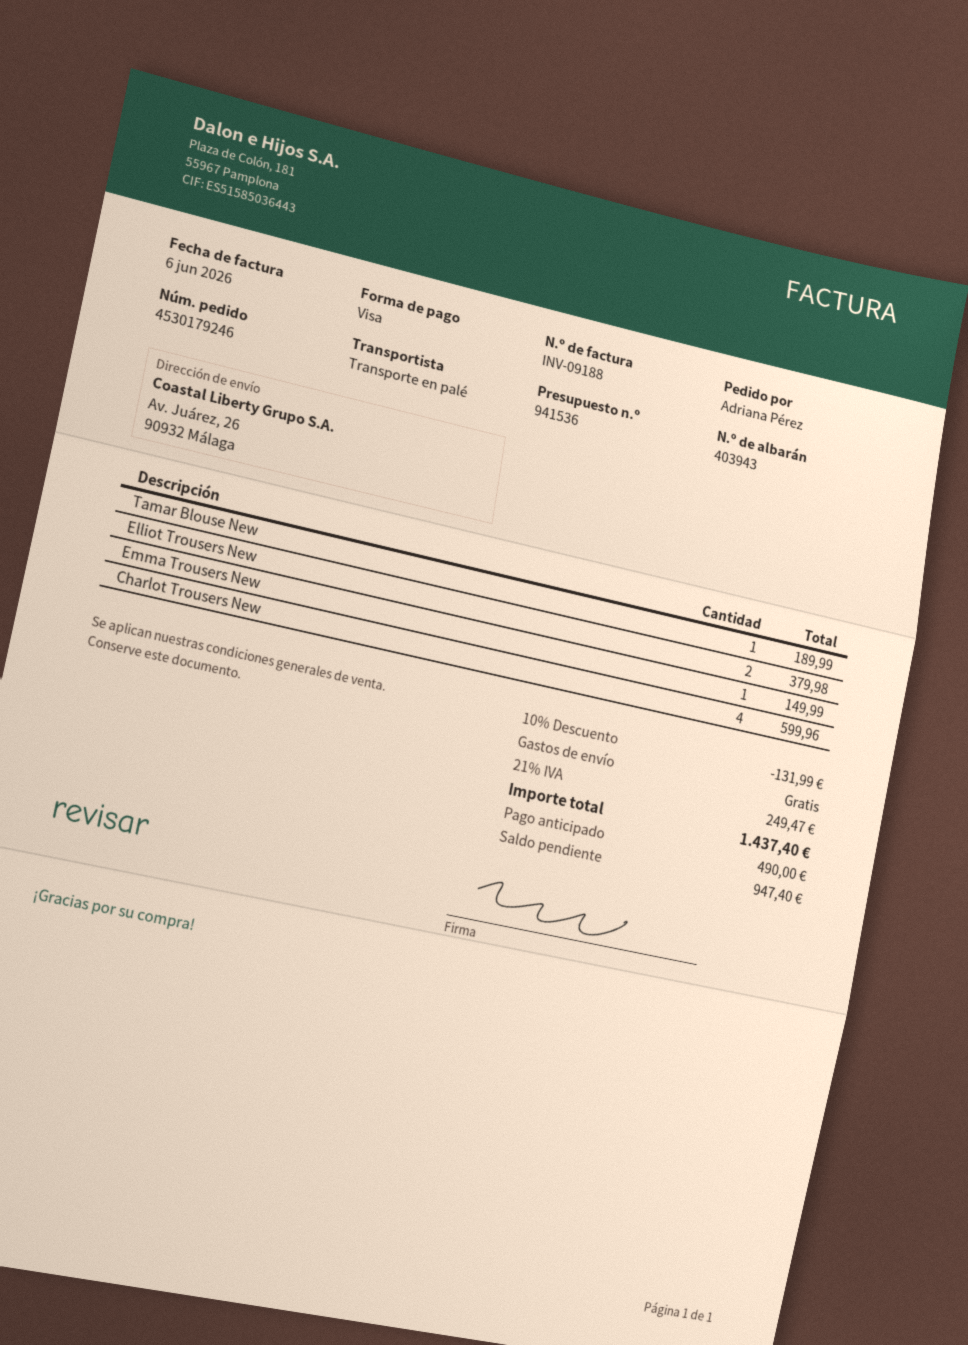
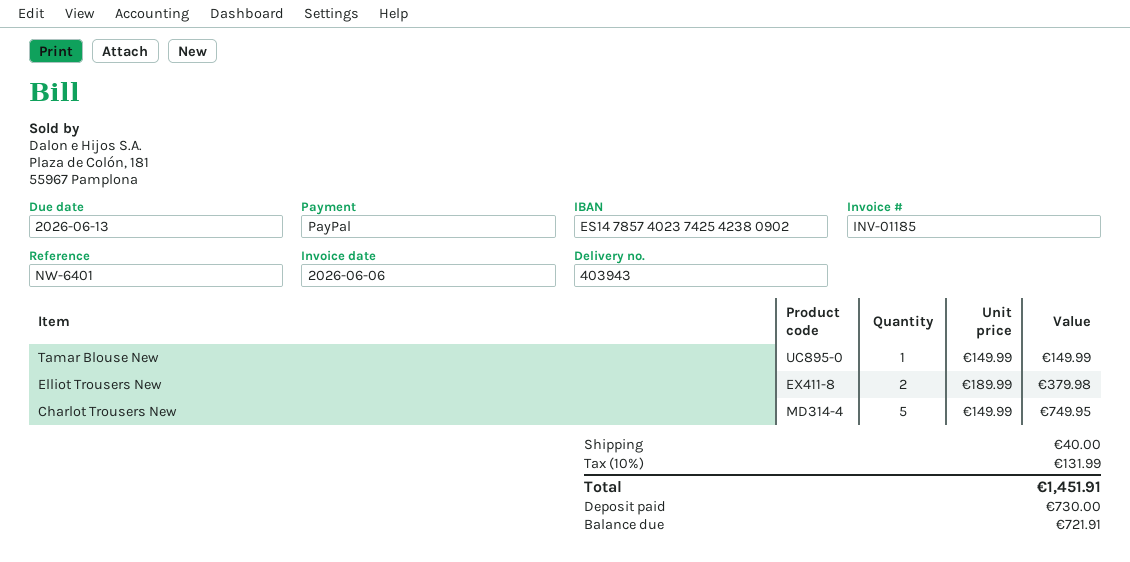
invoice number: INV-09188 -> INV-01185
payment method: Visa -> PayPal
Tamar Blouse New: 1 for 189.99 -> 1 for 149.99
Emma Trousers New: 1 for 149.99 -> none
Charlot Trousers New: 4 for 599.96 -> 5 for 749.95
discount: 10% = 131.99 -> none
shipping: 0.00 -> 40.00
tax: 21% = 249.47 -> 10% = 131.99
total: 1437.40 -> 1451.91
deposit: 490.00 -> 730.00
balance: 947.40 -> 721.91

